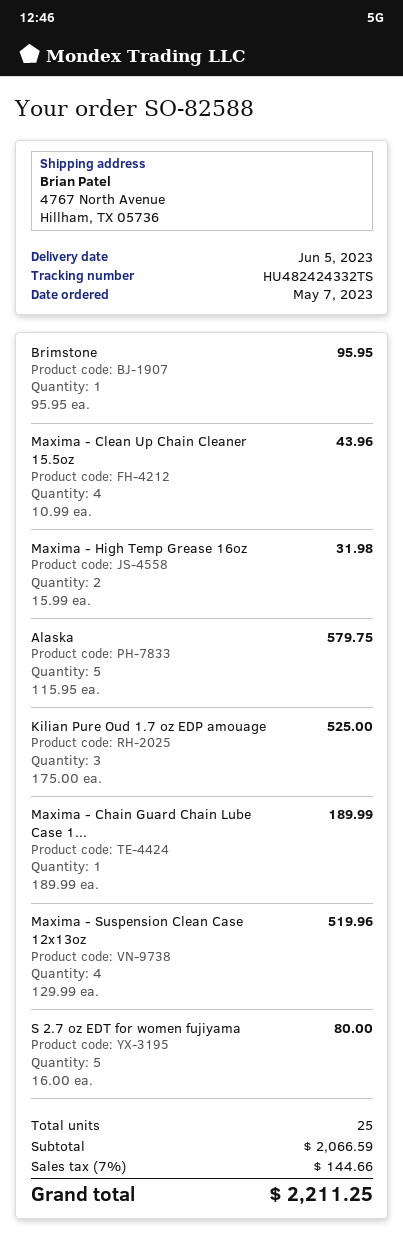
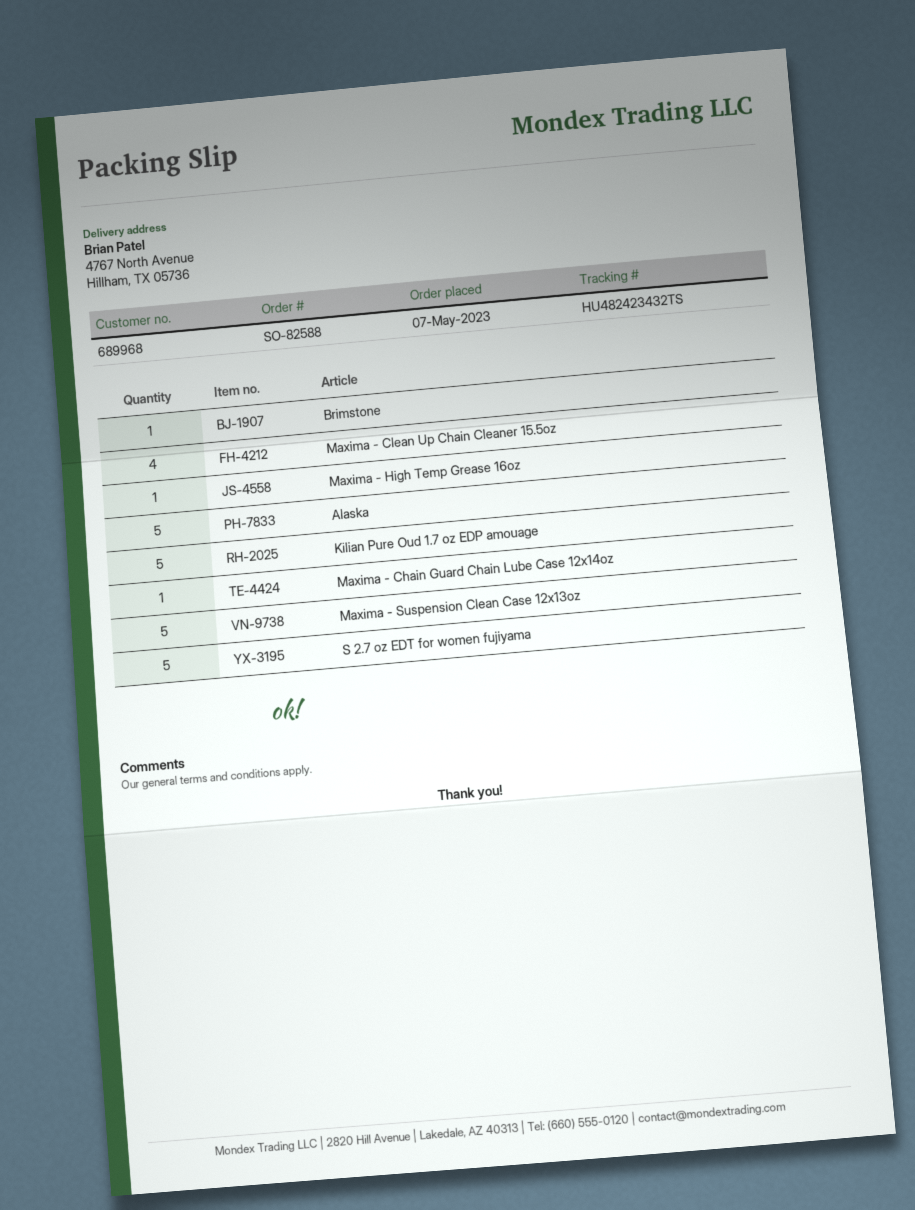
tracking number: HU482424332TS -> HU482423432TS
Maxima - High Temp Grease 16oz: 2 -> 1
Kilian Pure Oud 1.7 oz EDP amouage: 3 -> 5
Maxima - Suspension Clean Case 12x13oz: 4 -> 5

